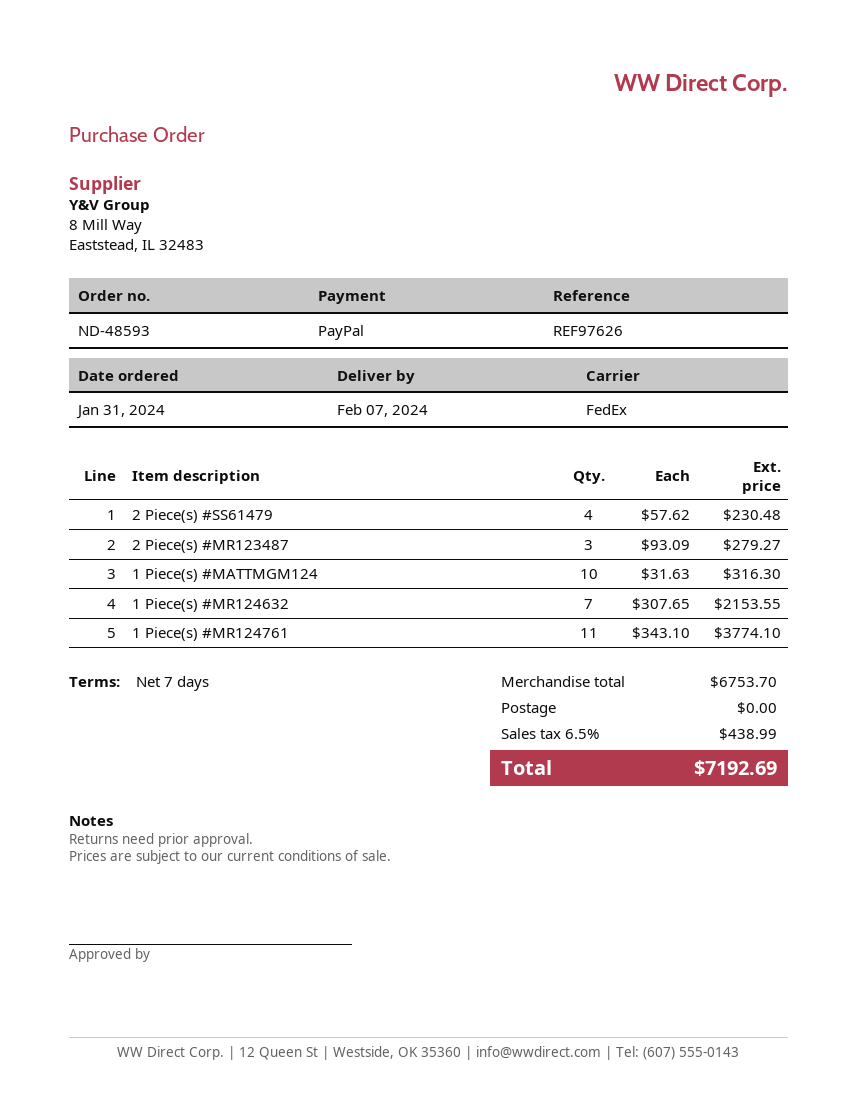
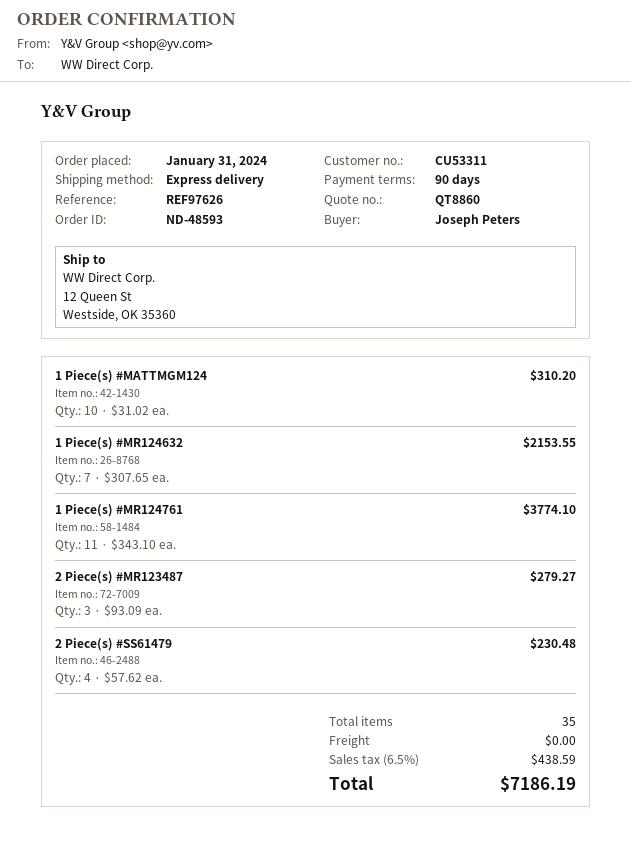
payment terms: 7 days -> 90 days
shipping method: FedEx -> express
1 Piece(s) #MATTMGM124: 10 x 31.63 = 316.30 -> 10 x 31.02 = 310.20
tax: 6.5% = 438.99 -> 6.5% = 438.59
total: 7192.69 -> 7186.19

